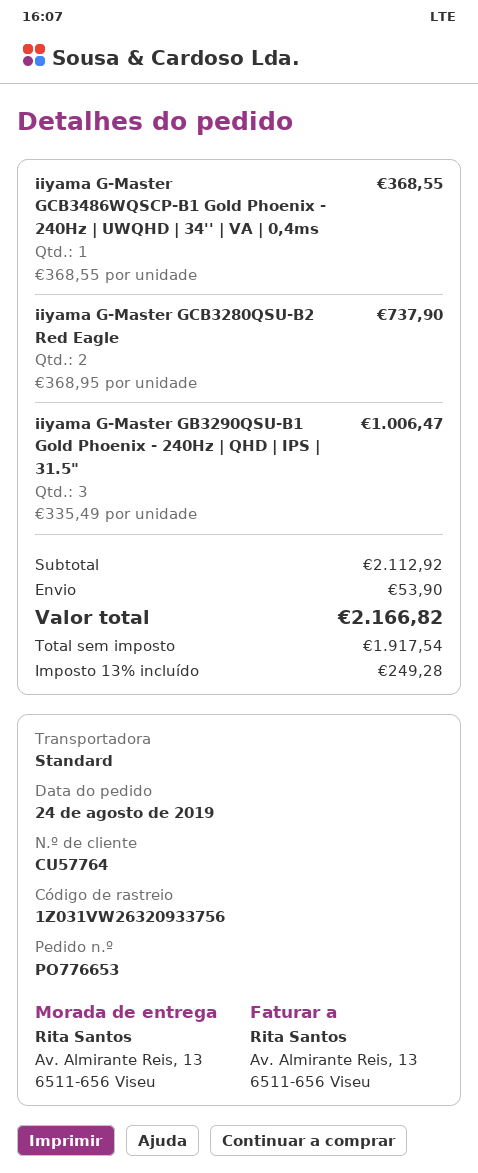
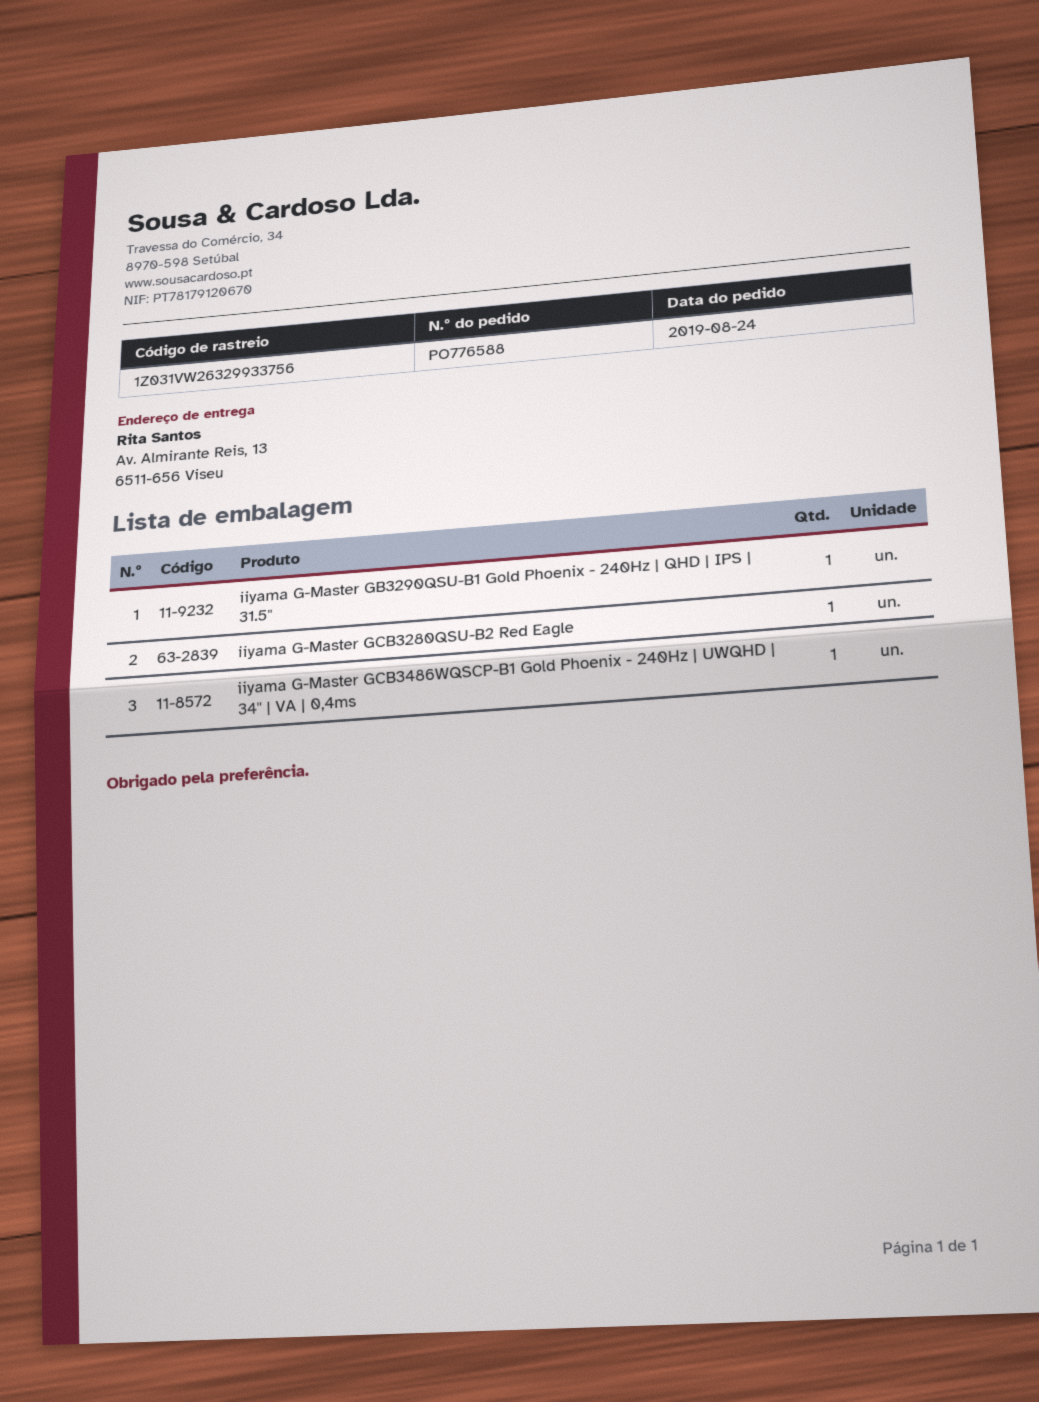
order number: PO776653 -> PO776588
tracking number: 1Z031VW26320933756 -> 1Z031VW26329933756
iiyama G-Master GCB3280QSU-B2 Red Eagle: 2 -> 1
iiyama G-Master GB3290QSU-B1 Gold Phoenix - 240Hz | QHD | IPS | 31.5": 3 -> 1

